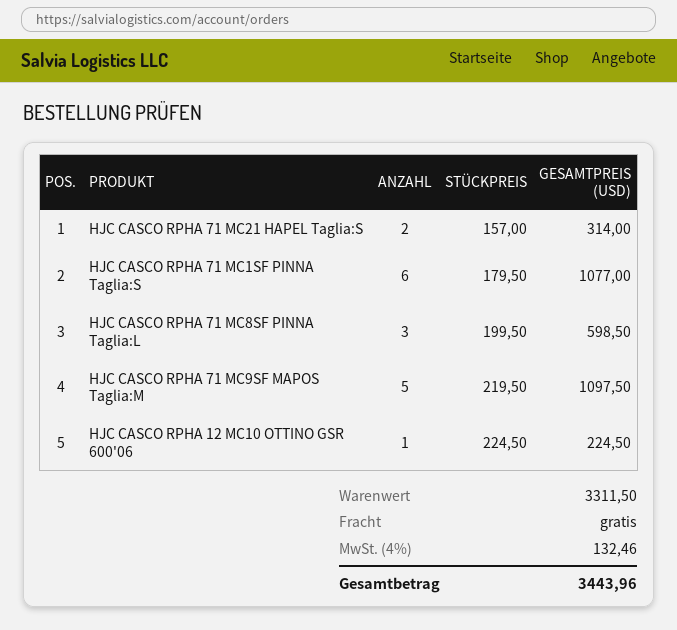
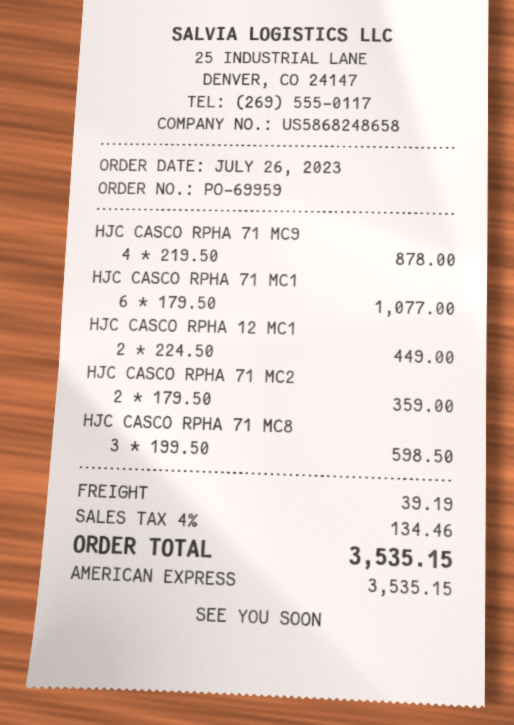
HJC CASCO RPHA 71 MC21 HAPEL Taglia:S: 2 x 157.00 = 314.00 -> 2 x 179.50 = 359.00
HJC CASCO RPHA 71 MC9SF MAPOS Taglia:M: 5 x 219.50 = 1097.50 -> 4 x 219.50 = 878.00
HJC CASCO RPHA 12 MC10 OTTINO GSR 600'06: 1 x 224.50 = 224.50 -> 2 x 224.50 = 449.00
shipping: 0.00 -> 39.19
tax: 4% = 132.46 -> 4% = 134.46
total: 3443.96 -> 3535.15

